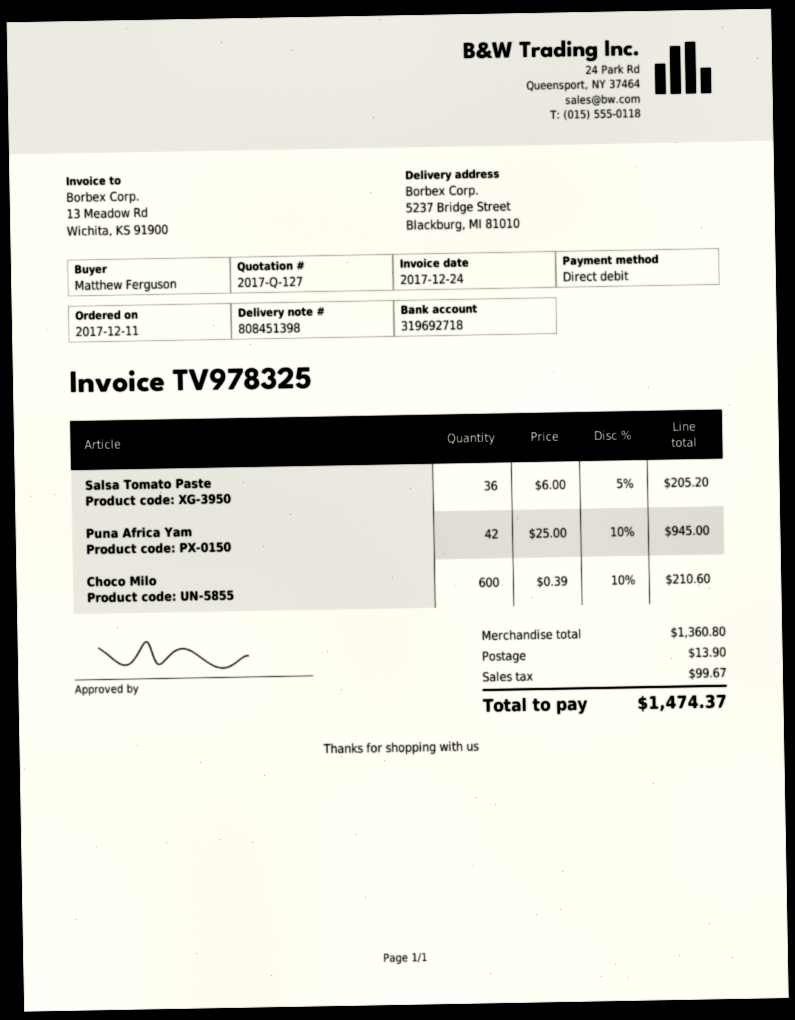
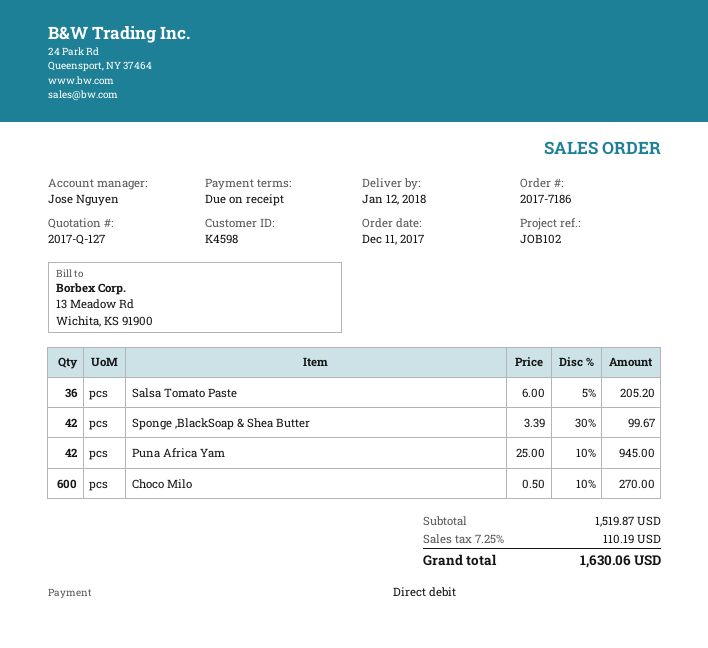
Choco Milo: 600 x 0.39 - 10% = 210.60 -> 600 x 0.50 - 10% = 270.00
Sponge ,BlackSoap & Shea Butter: none -> 42 x 3.39 - 30% = 99.67
subtotal: 1360.80 -> 1519.87
shipping: 13.90 -> none
tax: 99.67 -> 110.19
total: 1474.37 -> 1630.06

